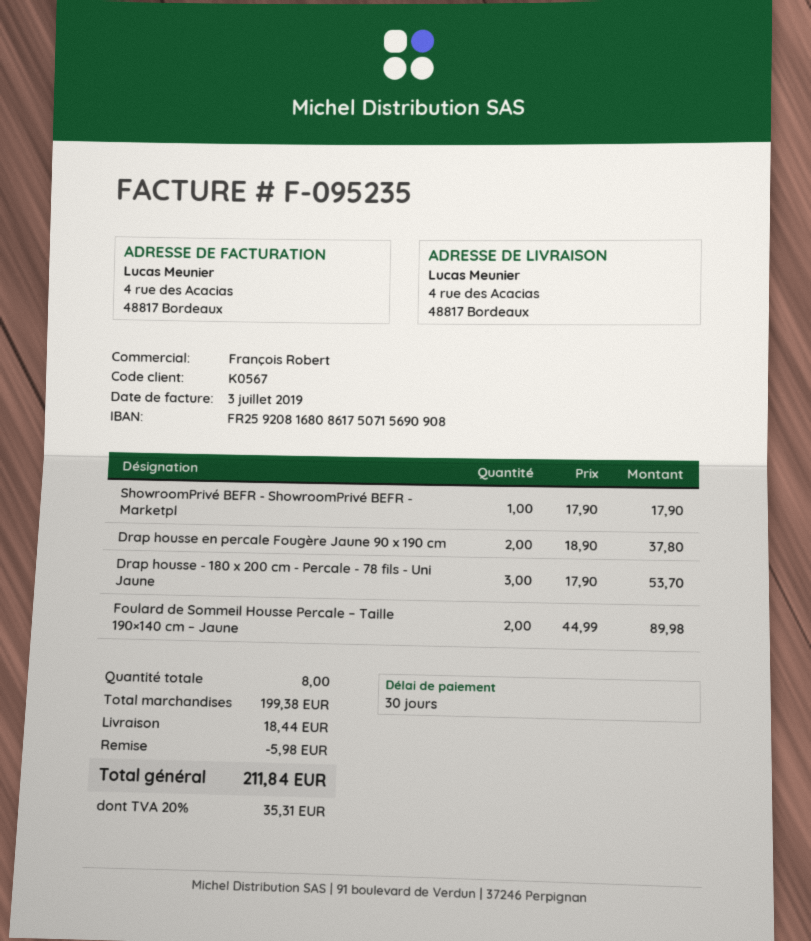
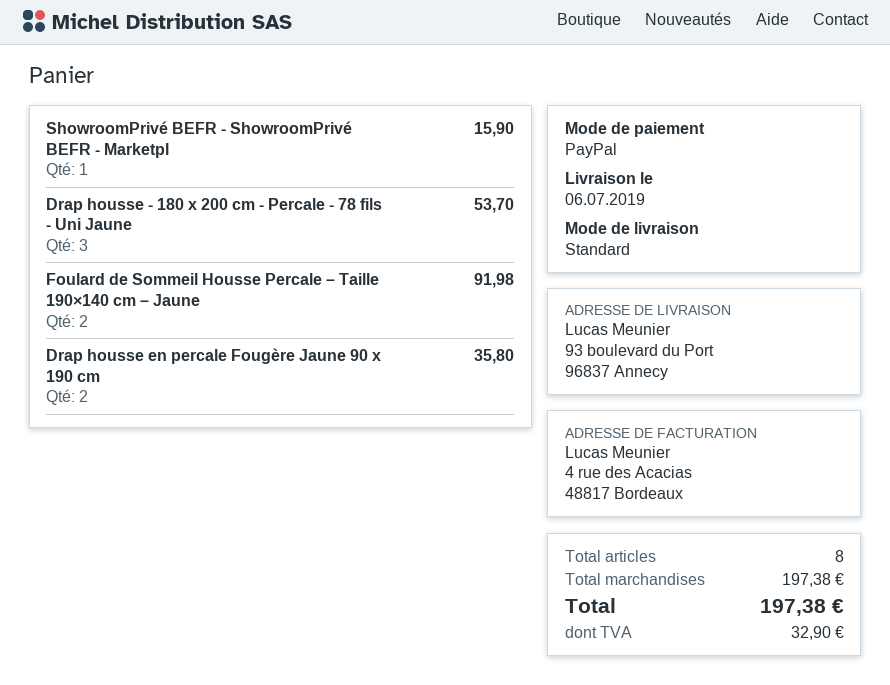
ship to: 4 rue des Acacias, 48817 Bordeaux -> 93 boulevard du Port, 96837 Annecy
ShowroomPrivé BEFR - ShowroomPrivé BEFR - Marketpl: 1 for 17.90 -> 1 for 15.90
Drap housse en percale Fougère Jaune 90 x 190 cm: 2 for 37.80 -> 2 for 35.80
Foulard de Sommeil Housse Percale – Taille 190×140 cm – Jaune: 2 for 89.98 -> 2 for 91.98
subtotal: 199.38 -> 197.38
discount: 5.98 -> none
shipping: 18.44 -> none
tax: 35.31 -> 32.90
total: 211.84 -> 197.38

